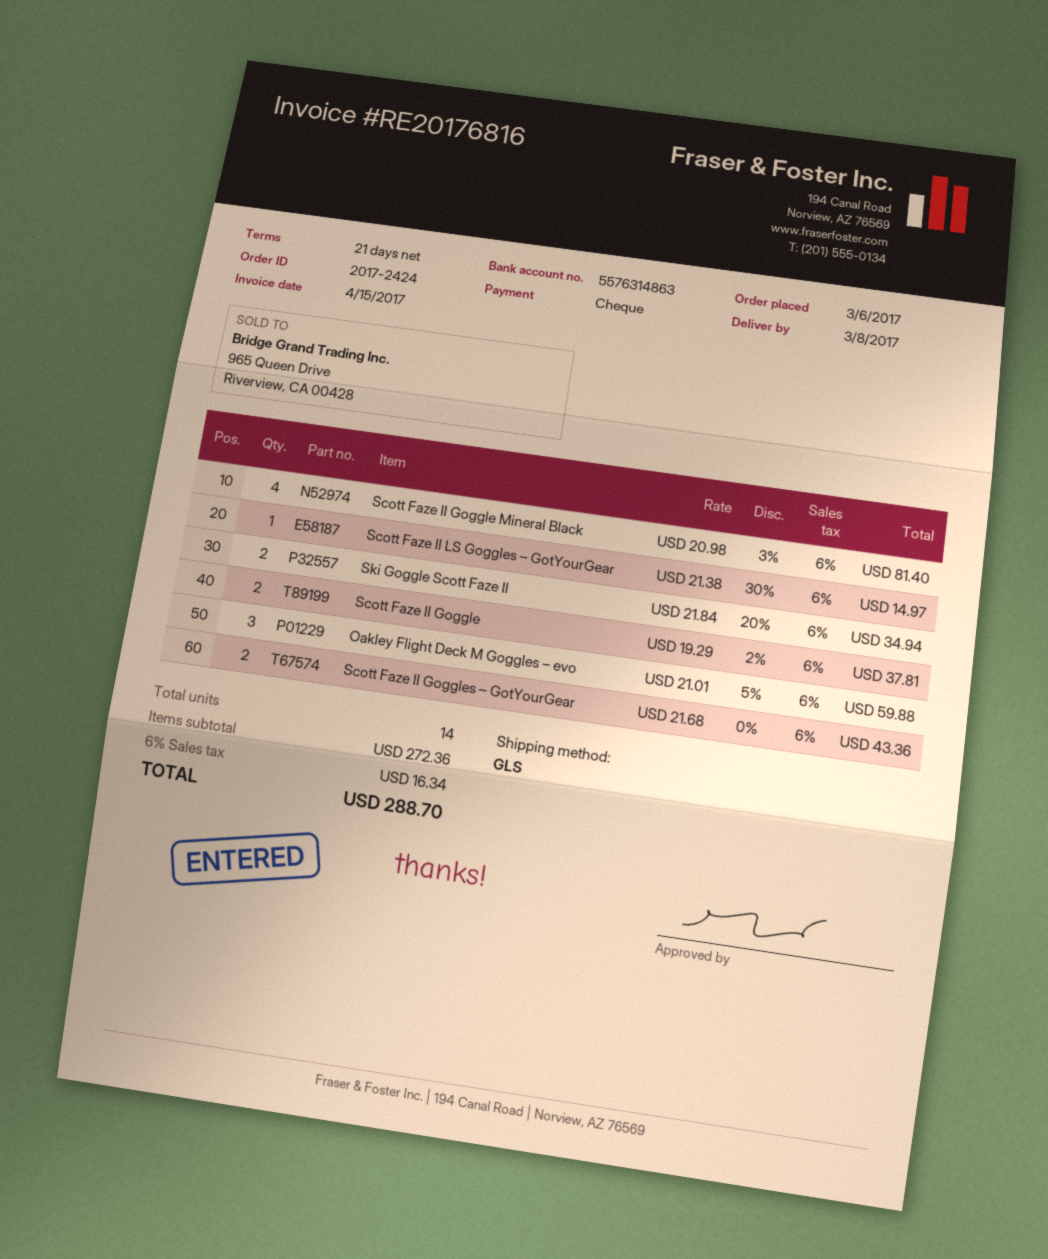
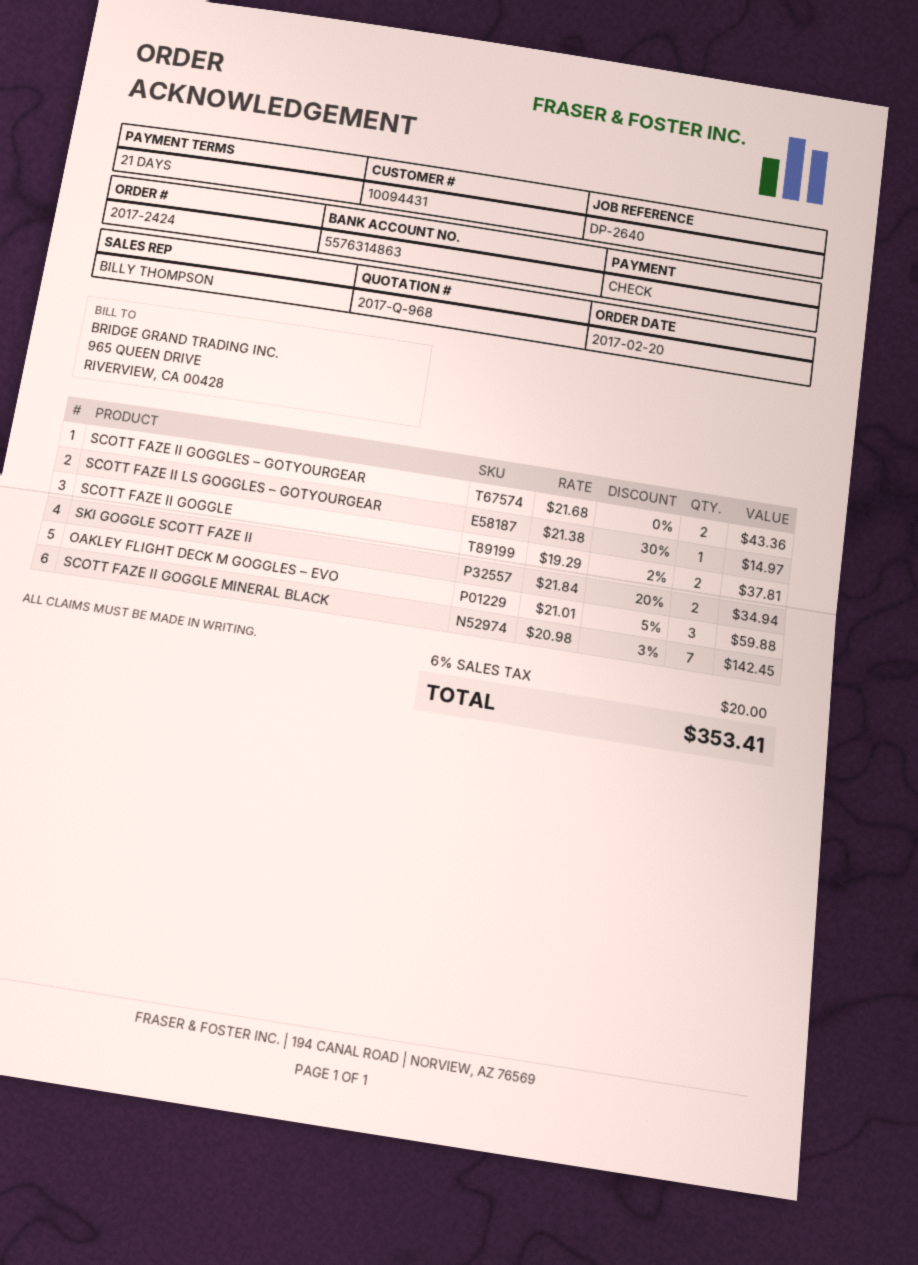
order date: 2017-03-06 -> 2017-02-20
Scott Faze II Goggle Mineral Black: 4 x 20.98 - 3% = 81.40 -> 7 x 20.98 - 3% = 142.45
tax: 6% = 16.34 -> 6% = 20.00
total: 288.70 -> 353.41

